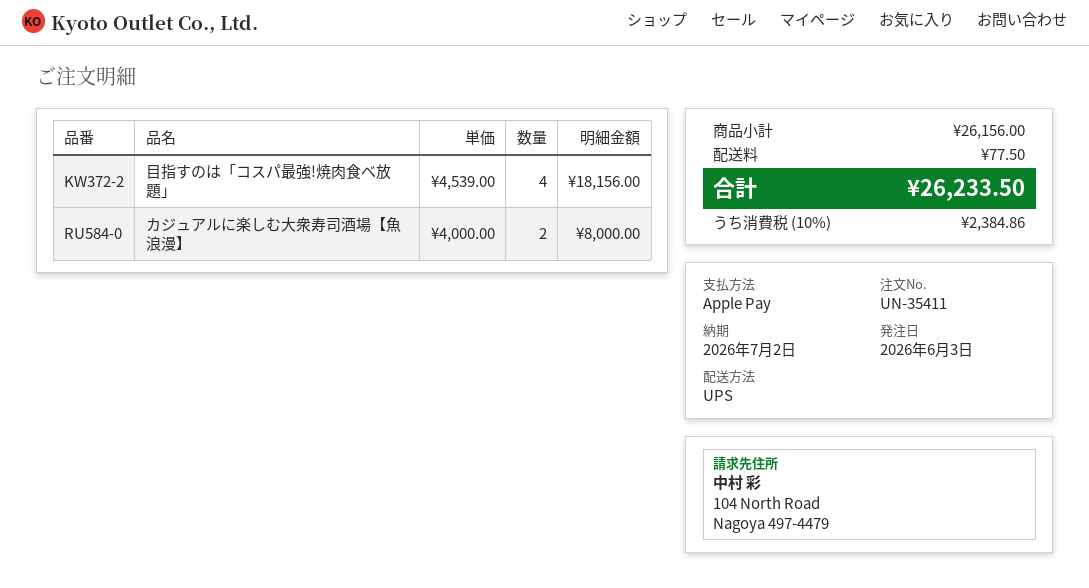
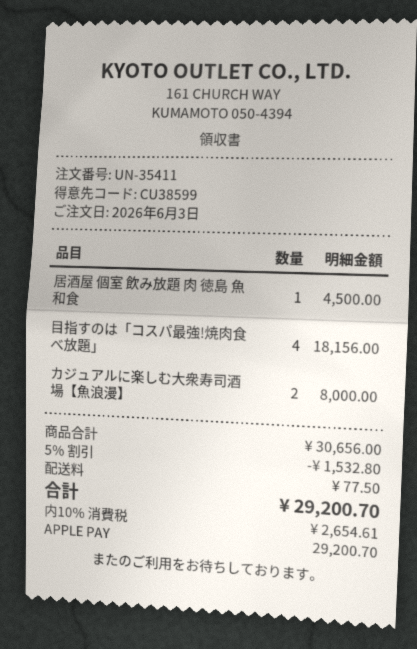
居酒屋 個室 飲み放題 肉 徳島 魚 和食: none -> 1 for 4500.00
subtotal: 26156.00 -> 30656.00
discount: none -> 5% = 1532.80
tax: 10% = 2384.86 -> 10% = 2654.61
total: 26233.50 -> 29200.70

